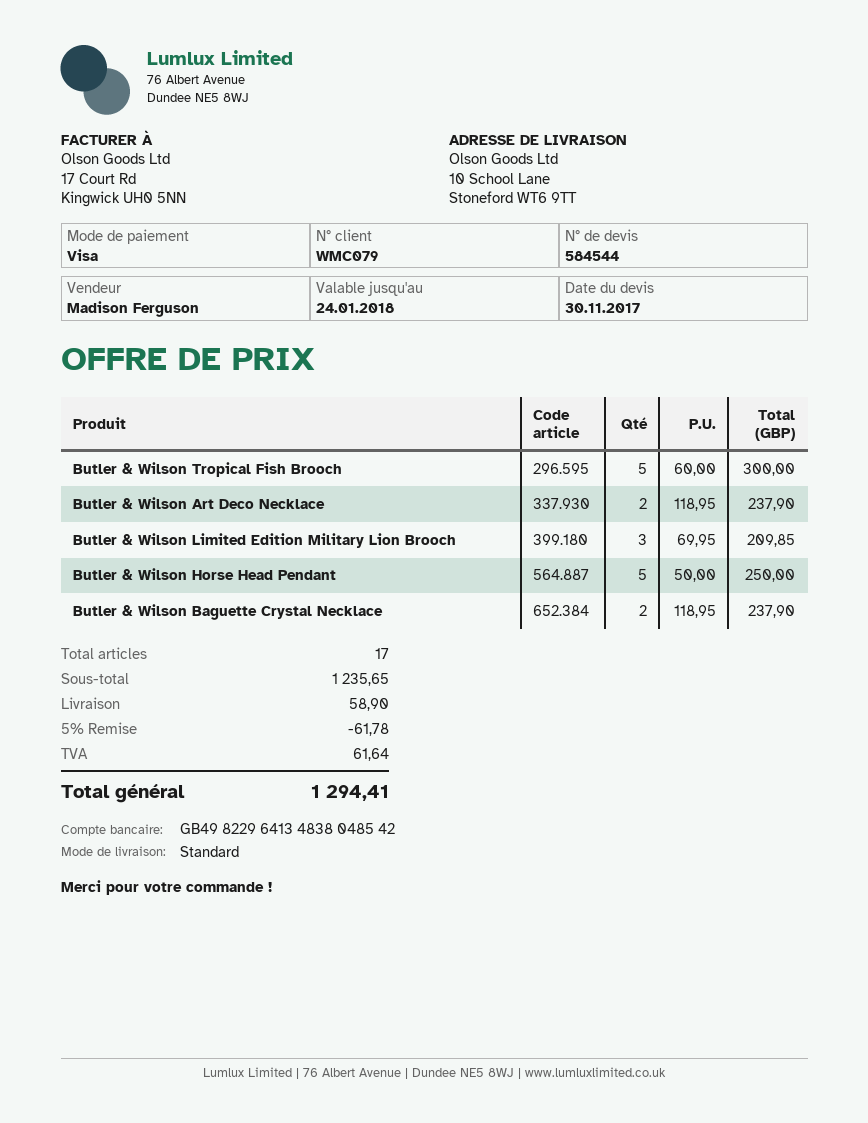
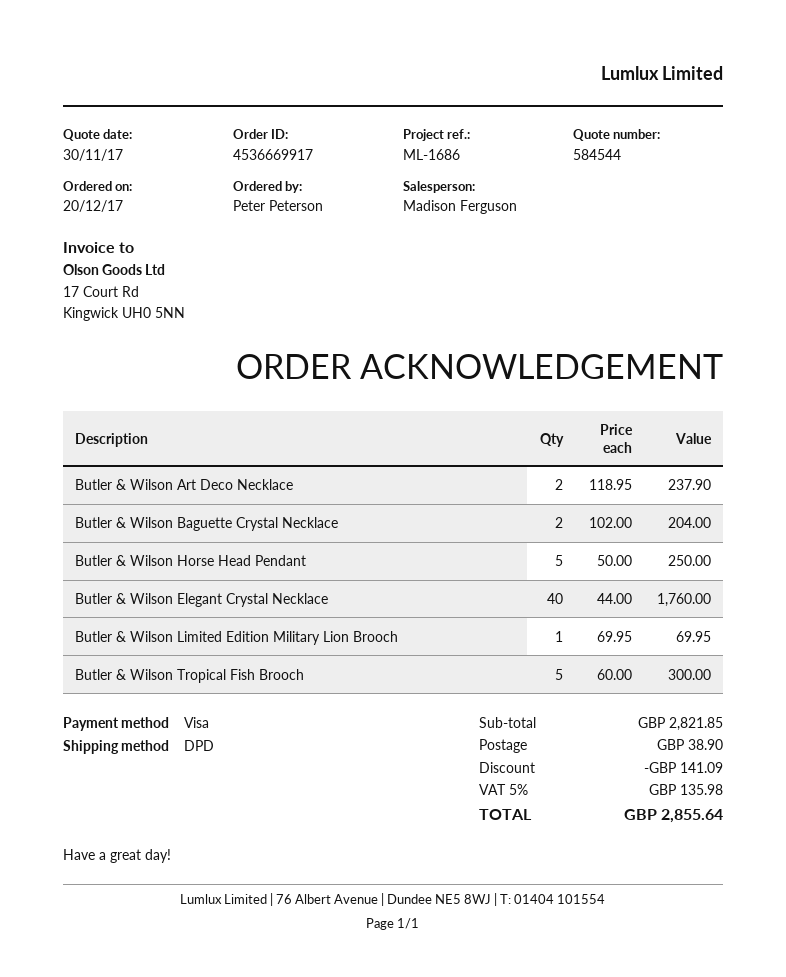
shipping method: standard -> DPD
Butler & Wilson Limited Edition Military Lion Brooch: 3 x 69.95 = 209.85 -> 1 x 69.95 = 69.95
Butler & Wilson Baguette Crystal Necklace: 2 x 118.95 = 237.90 -> 2 x 102.00 = 204.00
Butler & Wilson Elegant Crystal Necklace: none -> 40 x 44.00 = 1760.00
subtotal: 1235.65 -> 2821.85
discount: 61.78 -> 141.09
shipping: 58.90 -> 38.90
tax: 61.64 -> 135.98
total: 1294.41 -> 2855.64

